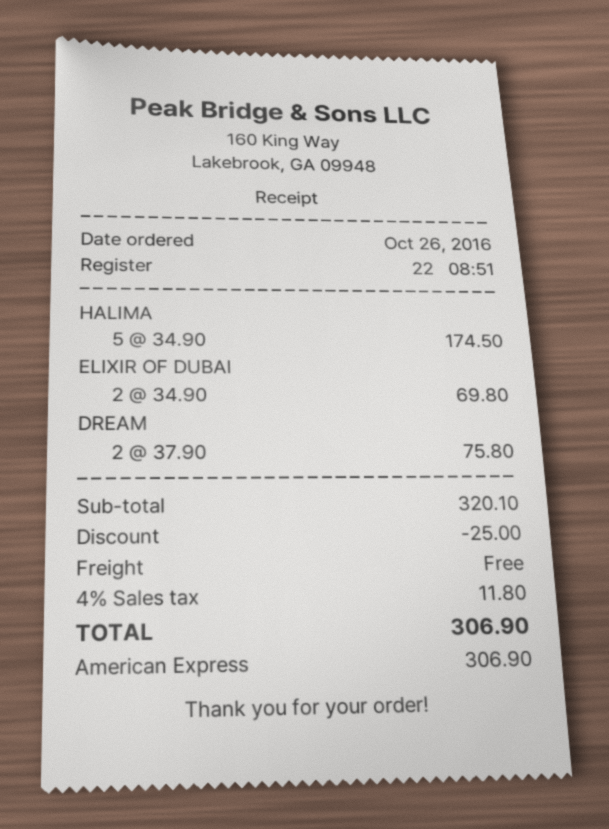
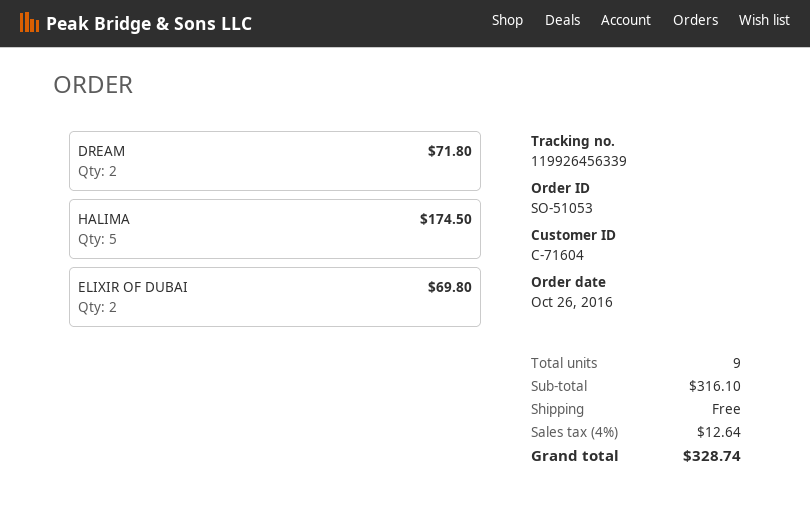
DREAM: 2 for 75.80 -> 2 for 71.80
subtotal: 320.10 -> 316.10
discount: 25.00 -> none
tax: 4% = 11.80 -> 4% = 12.64
total: 306.90 -> 328.74

